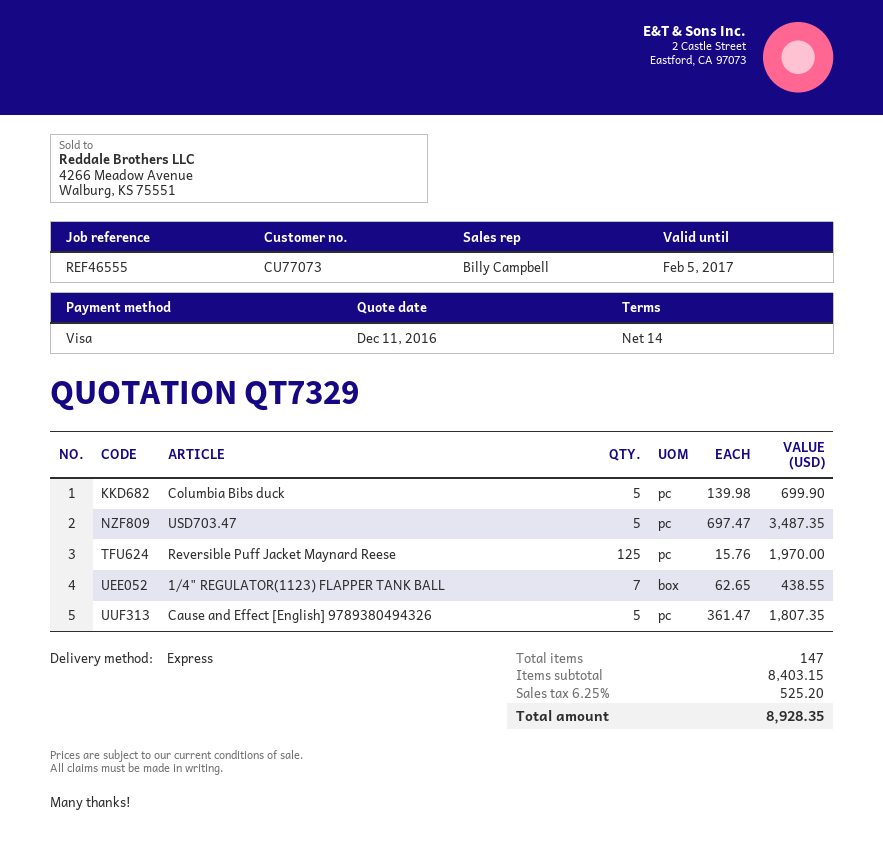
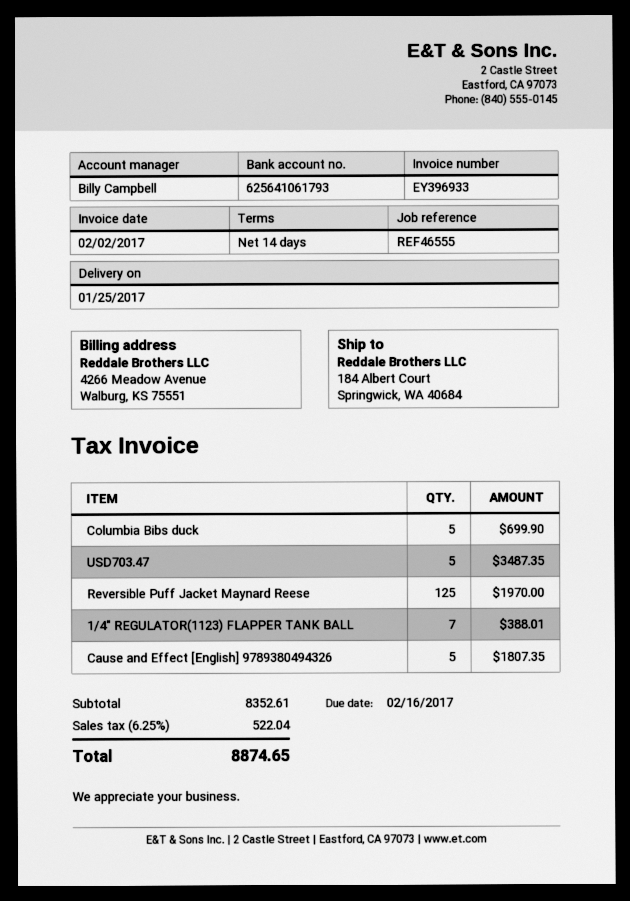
1/4" REGULATOR(1123) FLAPPER TANK BALL: 7 for 438.55 -> 7 for 388.01
subtotal: 8403.15 -> 8352.61
tax: 6.25% = 525.20 -> 6.25% = 522.04
total: 8928.35 -> 8874.65

